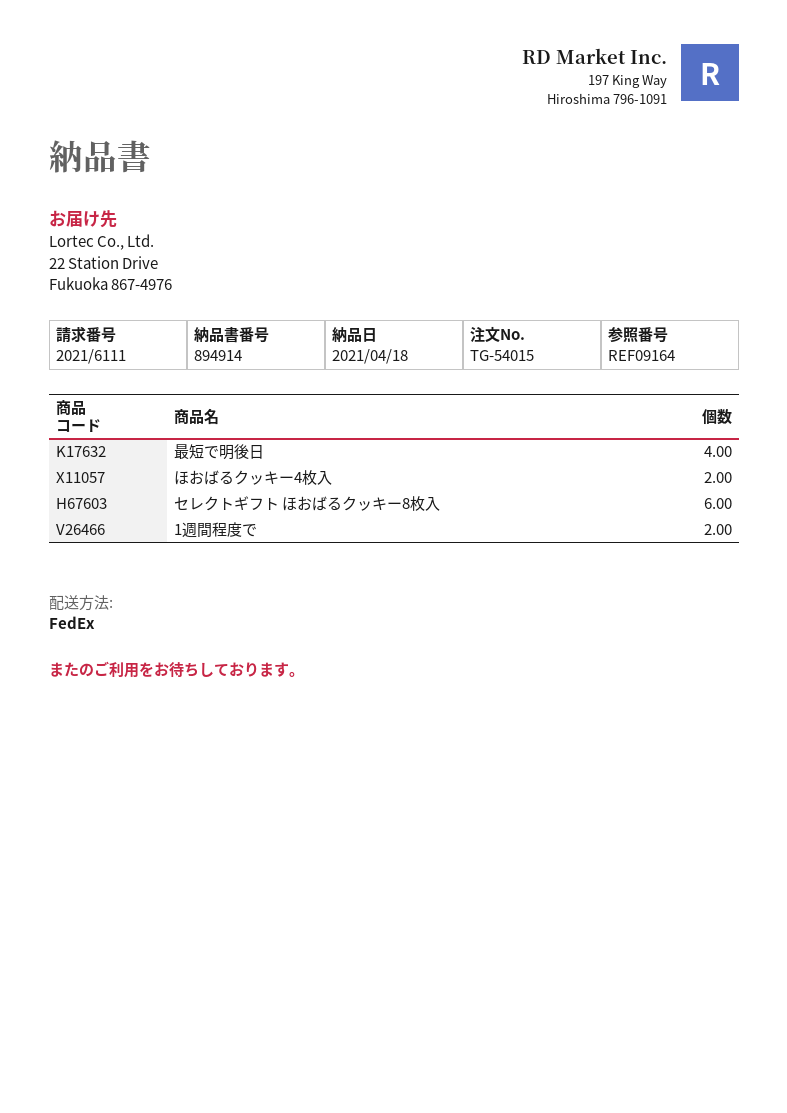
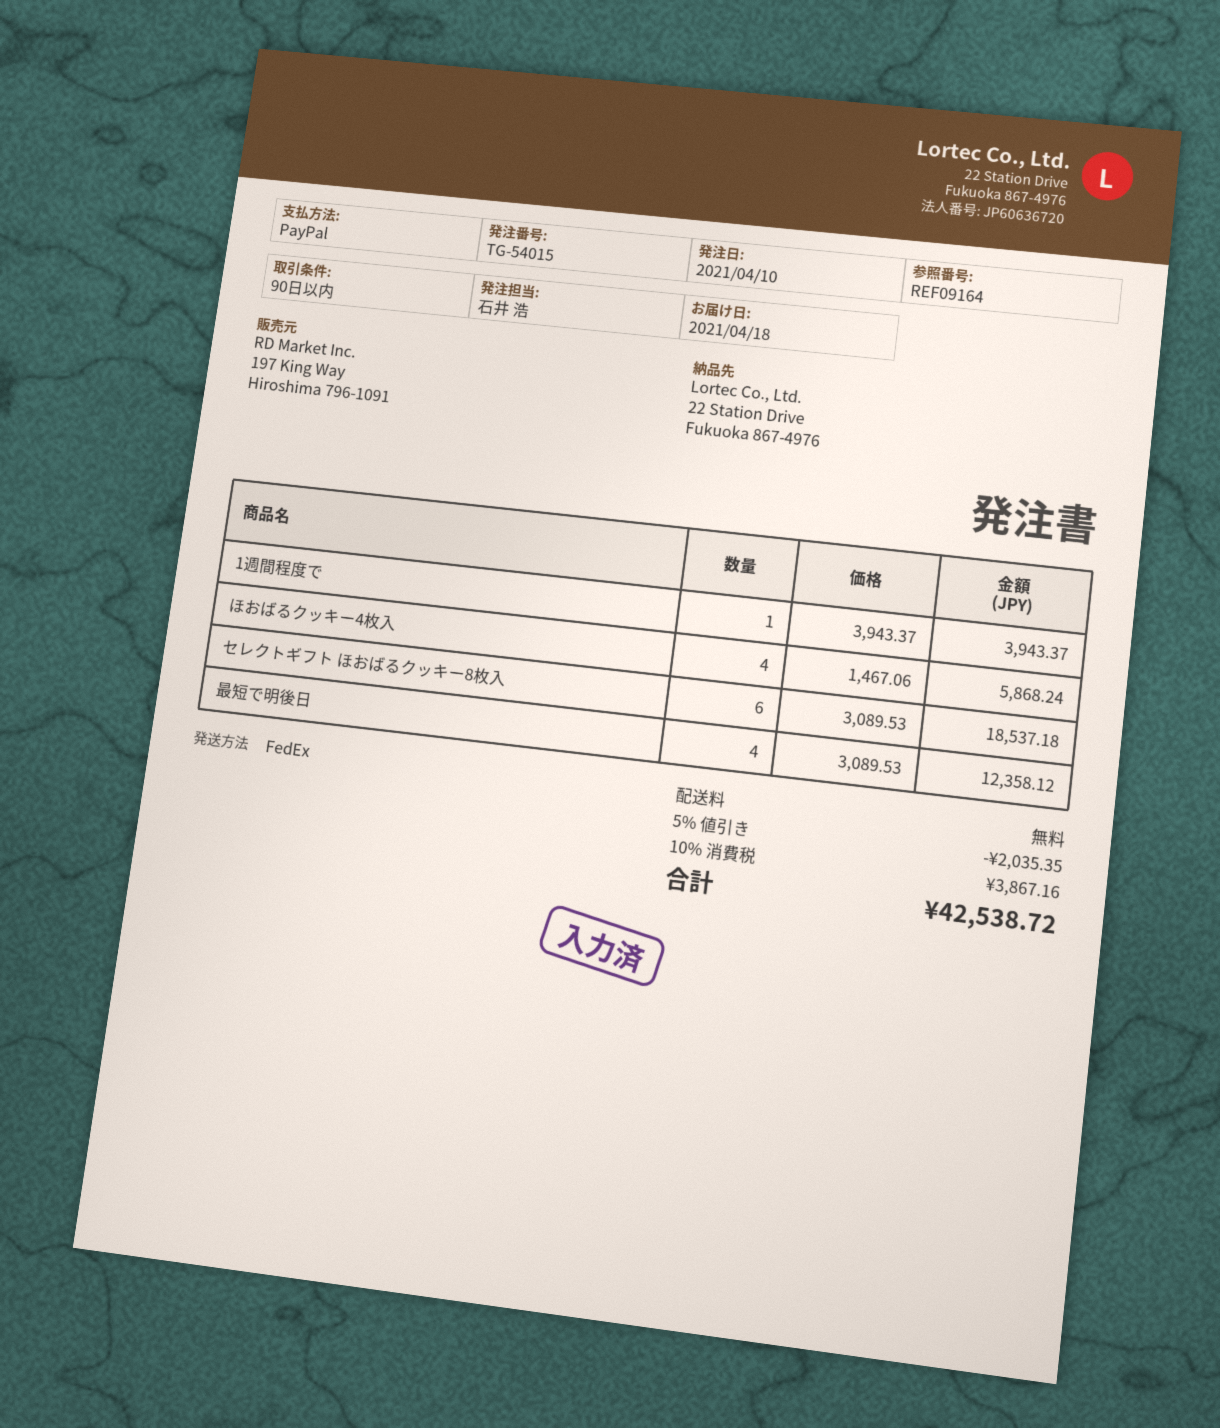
ほおばるクッキー4枚入: 2 -> 4
1週間程度で: 2 -> 1

